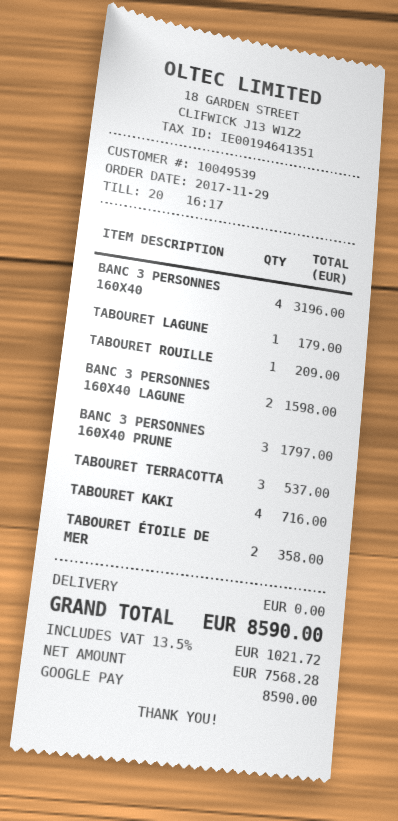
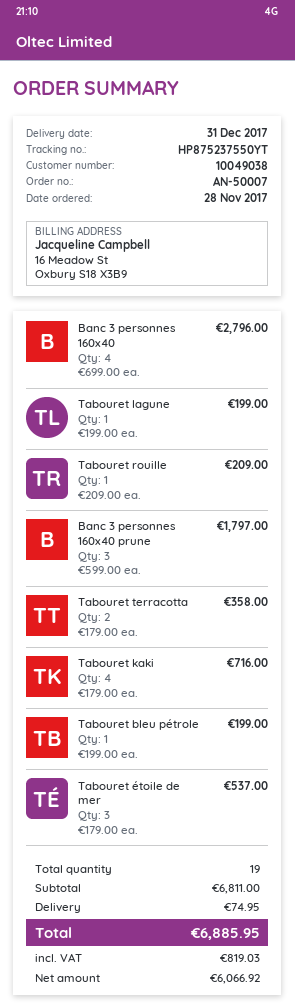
order date: 2017-11-29 -> 2017-11-28
customer number: 10049539 -> 10049038
BANC 3 PERSONNES 160X40: 4 for 3196.00 -> 4 for 2796.00
TABOURET LAGUNE: 1 for 179.00 -> 1 for 199.00
BANC 3 PERSONNES 160X40 LAGUNE: 2 for 1598.00 -> none
TABOURET TERRACOTTA: 3 for 537.00 -> 2 for 358.00
TABOURET ÉTOILE DE MER: 2 for 358.00 -> 3 for 537.00
Tabouret bleu pétrole: none -> 1 for 199.00
shipping: 0.00 -> 74.95
net: 7568.28 -> 6066.92
tax: 1021.72 -> 819.03
total: 8590.00 -> 6885.95

